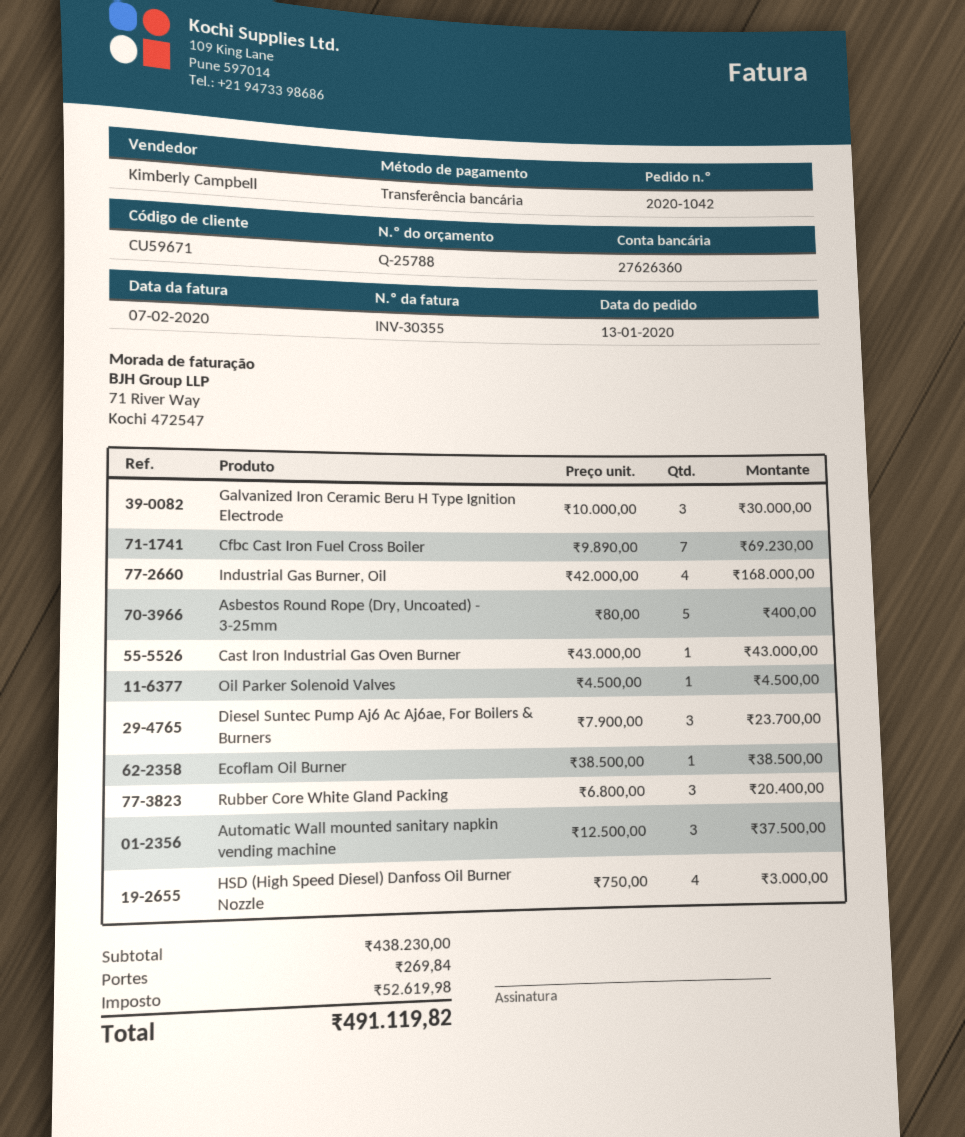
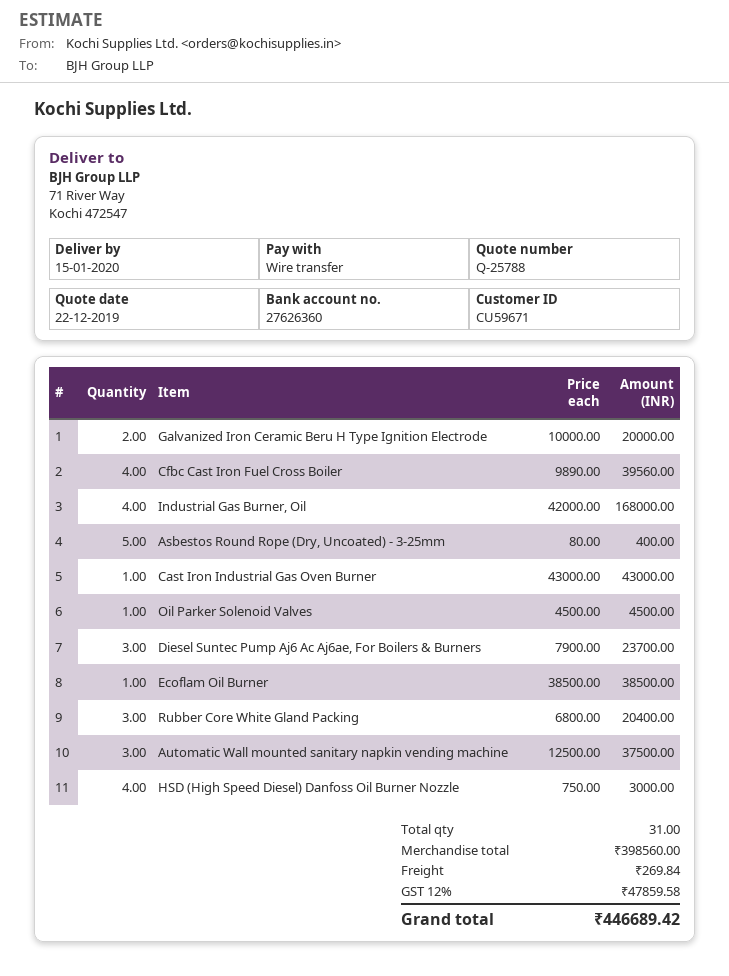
Galvanized Iron Ceramic Beru H Type Ignition Electrode: 3 x 10000.00 = 30000.00 -> 2 x 10000.00 = 20000.00
Cfbc Cast Iron Fuel Cross Boiler: 7 x 9890.00 = 69230.00 -> 4 x 9890.00 = 39560.00
subtotal: 438230.00 -> 398560.00
tax: 52619.98 -> 47859.58
total: 491119.82 -> 446689.42

